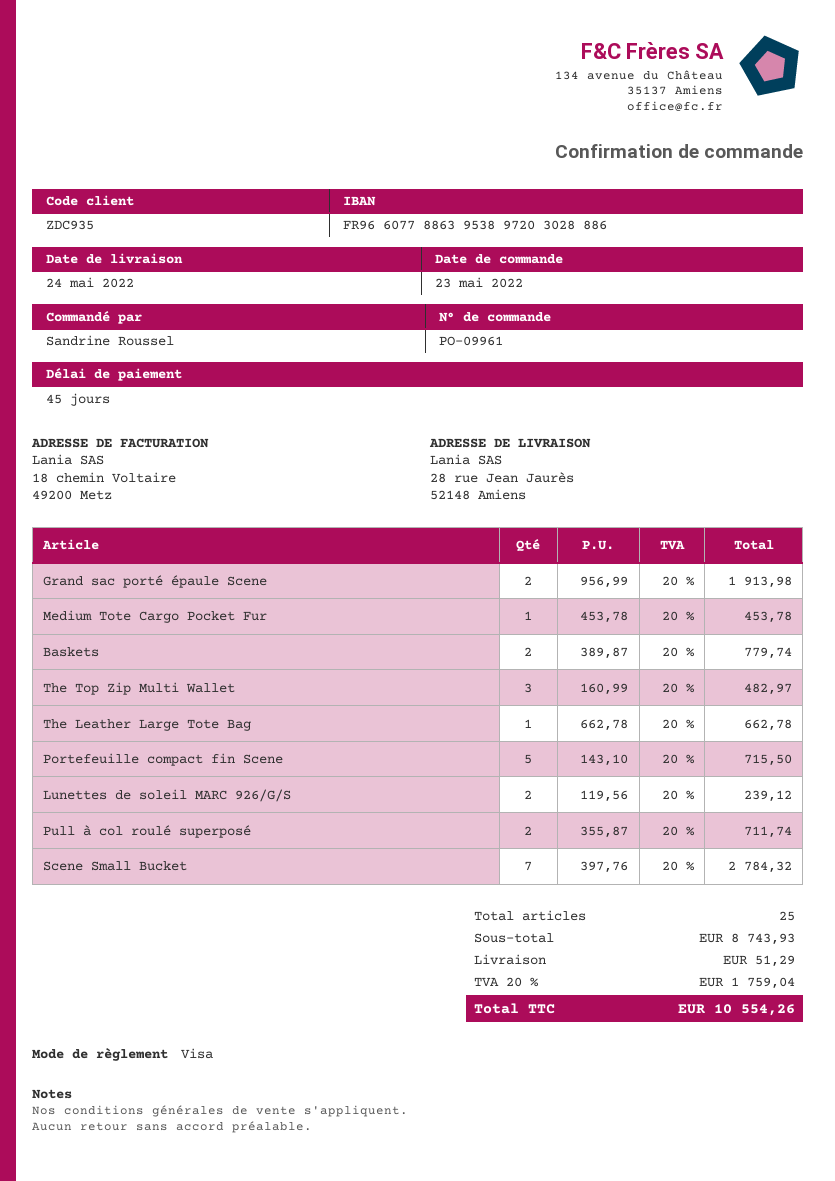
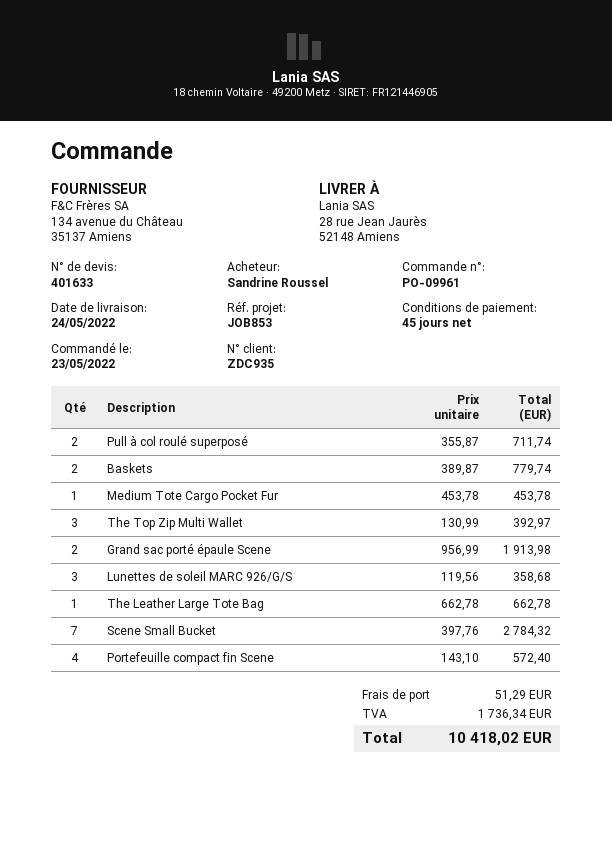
The Top Zip Multi Wallet: 3 x 160.99 = 482.97 -> 3 x 130.99 = 392.97
Portefeuille compact fin Scene: 5 x 143.10 = 715.50 -> 4 x 143.10 = 572.40
Lunettes de soleil MARC 926/G/S: 2 x 119.56 = 239.12 -> 3 x 119.56 = 358.68
tax: 1759.04 -> 1736.34
total: 10554.26 -> 10418.02

